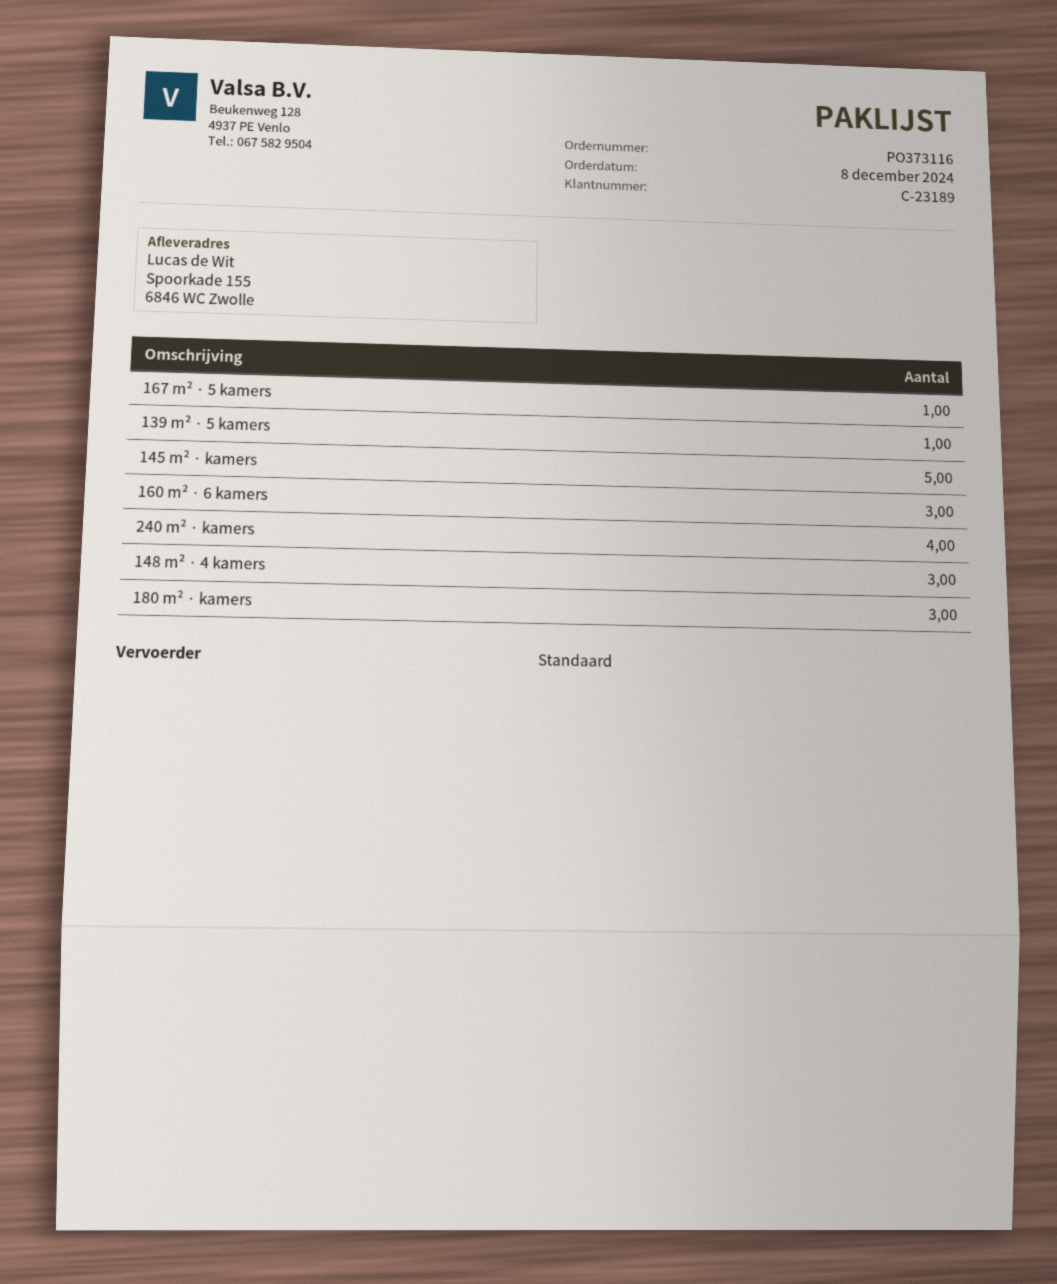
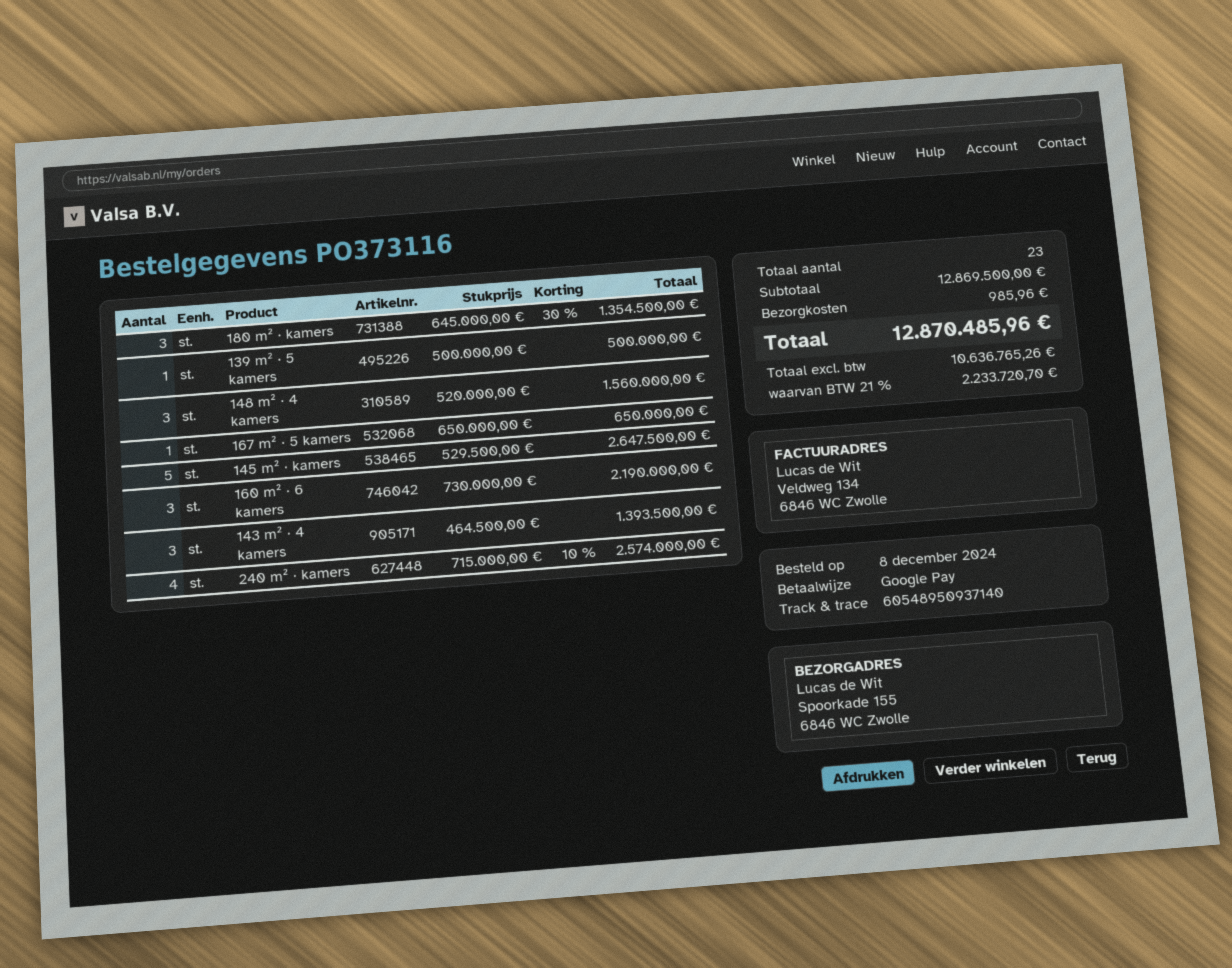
143 m² · 4 kamers: none -> 3

